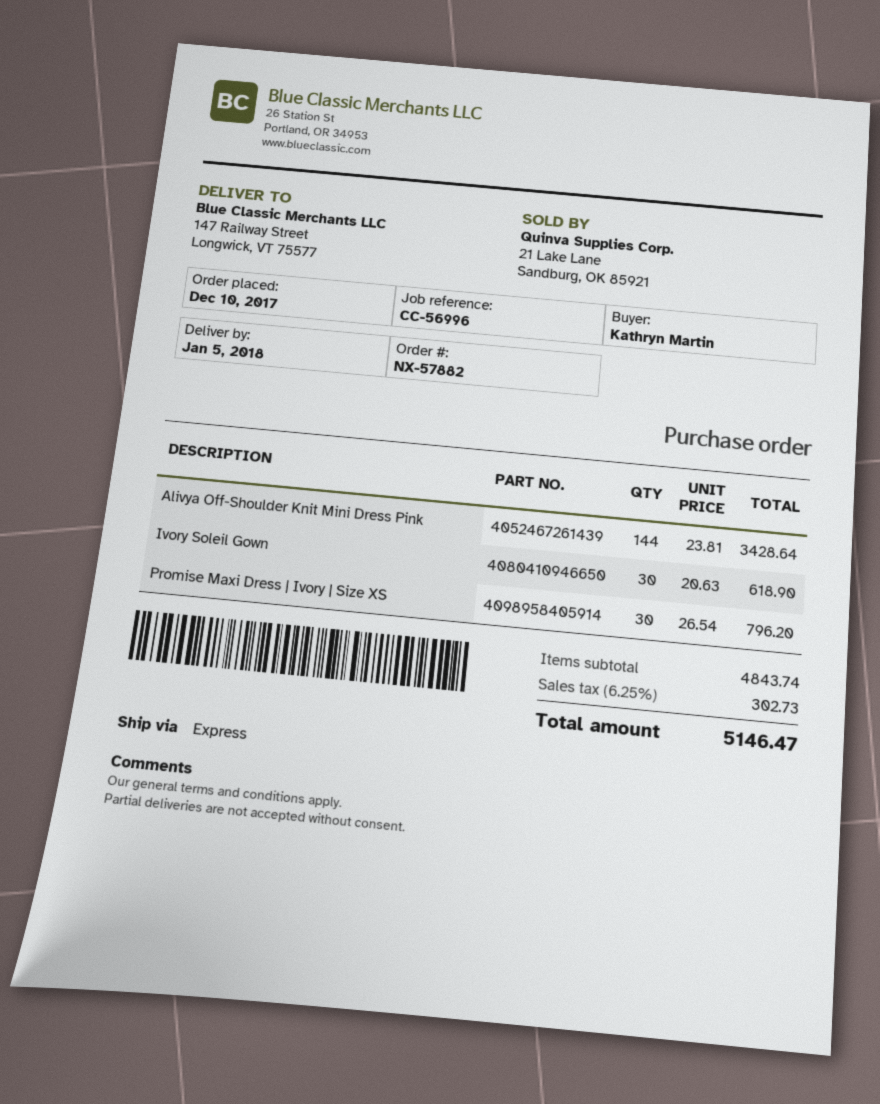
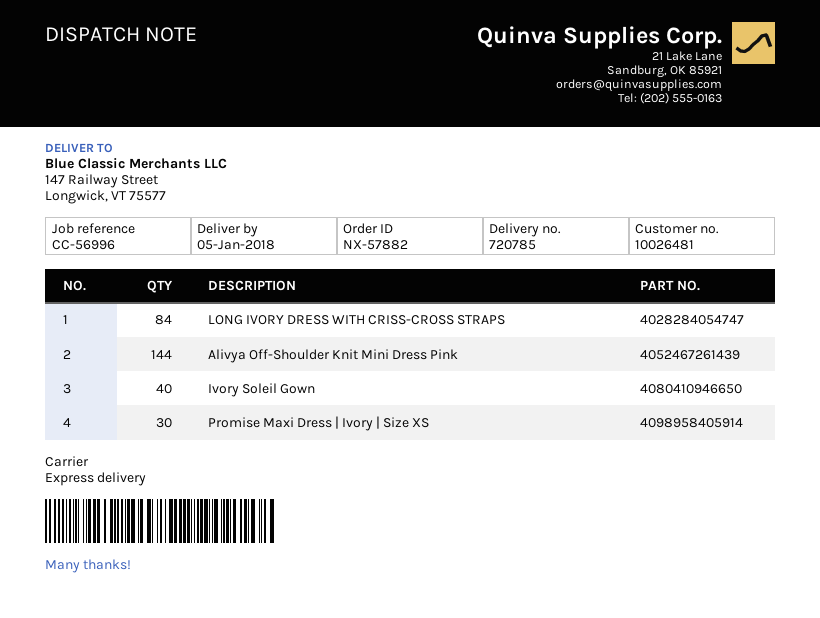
Ivory Soleil Gown: 30 -> 40
LONG IVORY DRESS WITH CRISS-CROSS STRAPS: none -> 84

